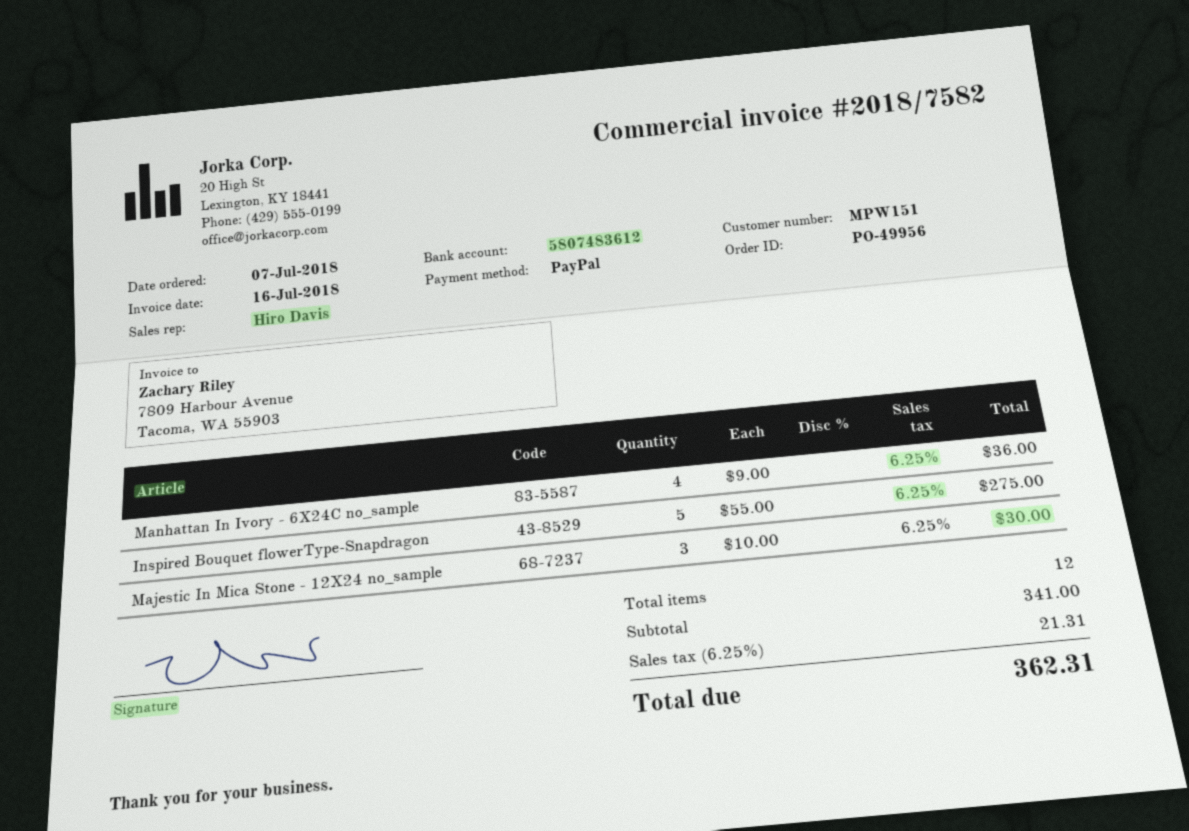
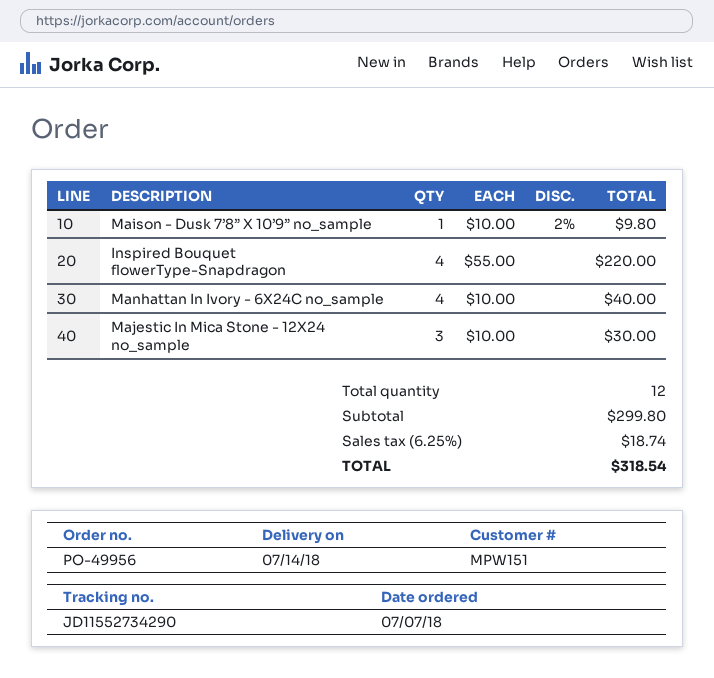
Manhattan In Ivory - 6X24C no_sample: 4 x 9.00 = 36.00 -> 4 x 10.00 = 40.00
Inspired Bouquet flowerType-Snapdragon: 5 x 55.00 = 275.00 -> 4 x 55.00 = 220.00
Maison - Dusk 7’8” X 10’9” no_sample: none -> 1 x 10.00 - 2% = 9.80
subtotal: 341.00 -> 299.80
tax: 6.25% = 21.31 -> 6.25% = 18.74
total: 362.31 -> 318.54

